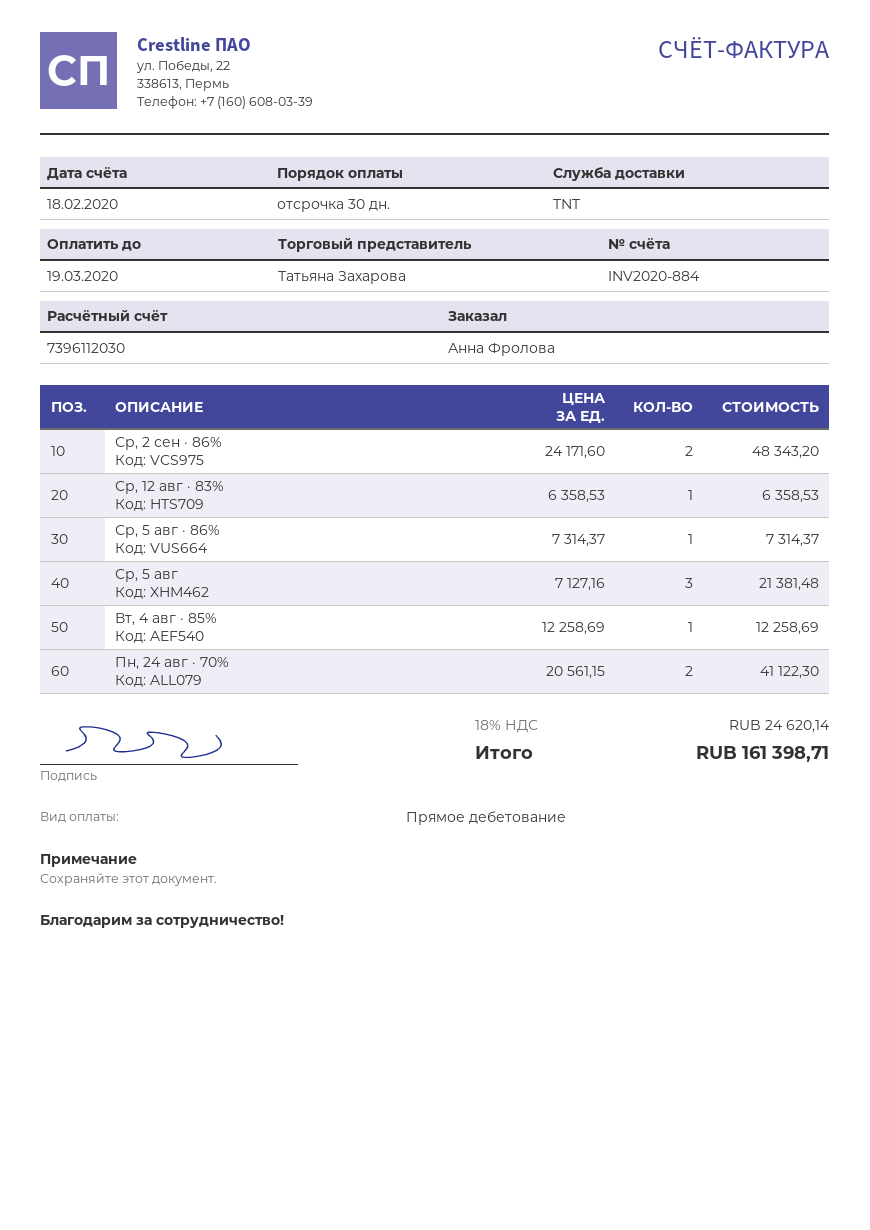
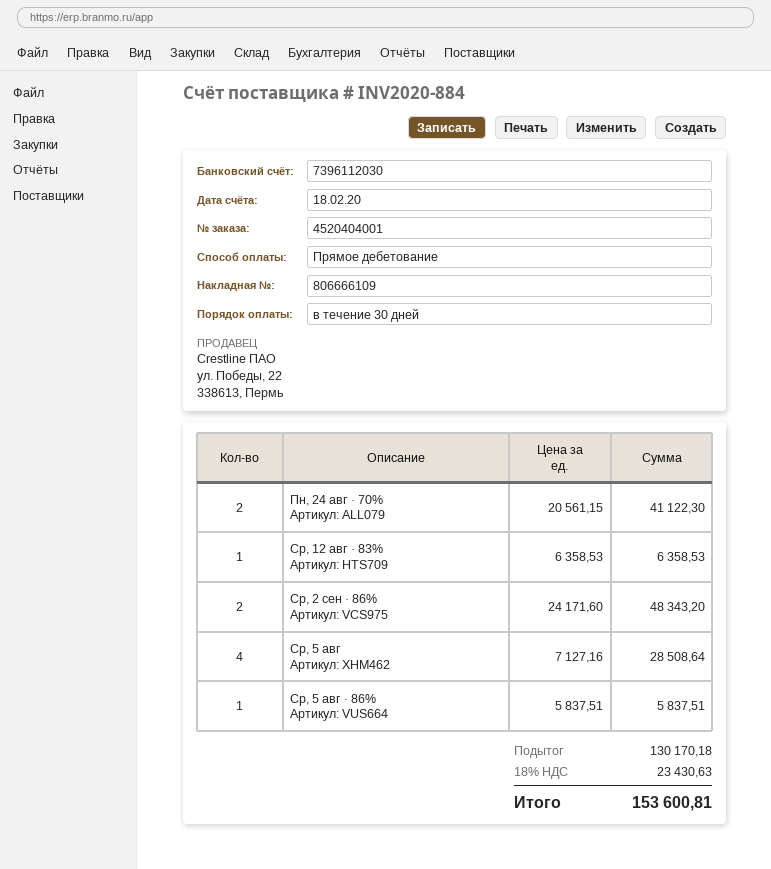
Ср, 5 авг · 86%: 1 x 7314.37 = 7314.37 -> 1 x 5837.51 = 5837.51
Ср, 5 авг: 3 x 7127.16 = 21381.48 -> 4 x 7127.16 = 28508.64
Вт, 4 авг · 85%: 1 x 12258.69 = 12258.69 -> none
tax: 18% = 24620.14 -> 18% = 23430.63
total: 161398.71 -> 153600.81

